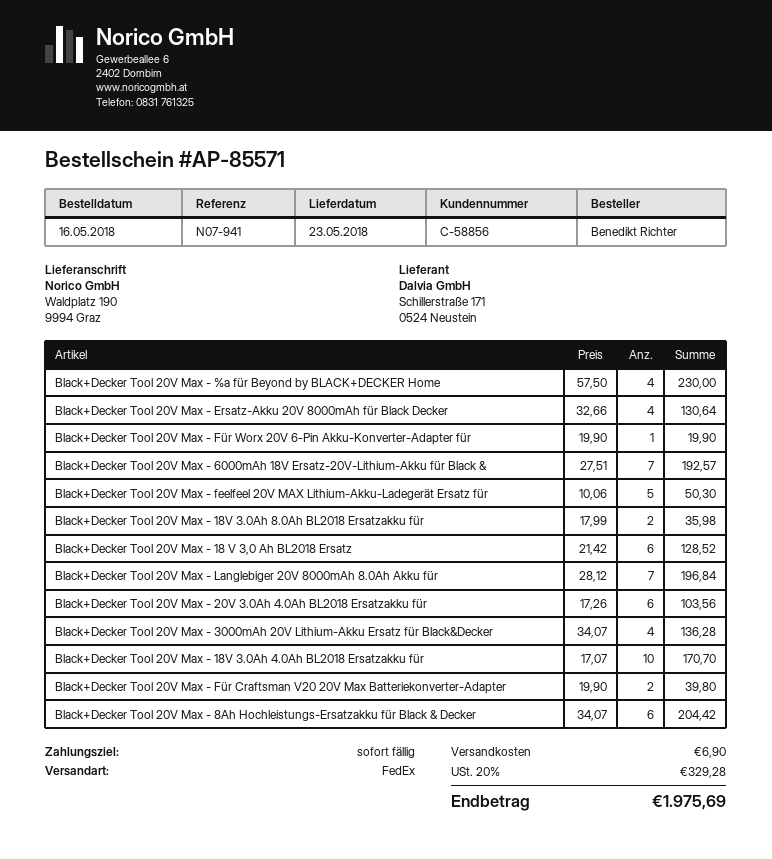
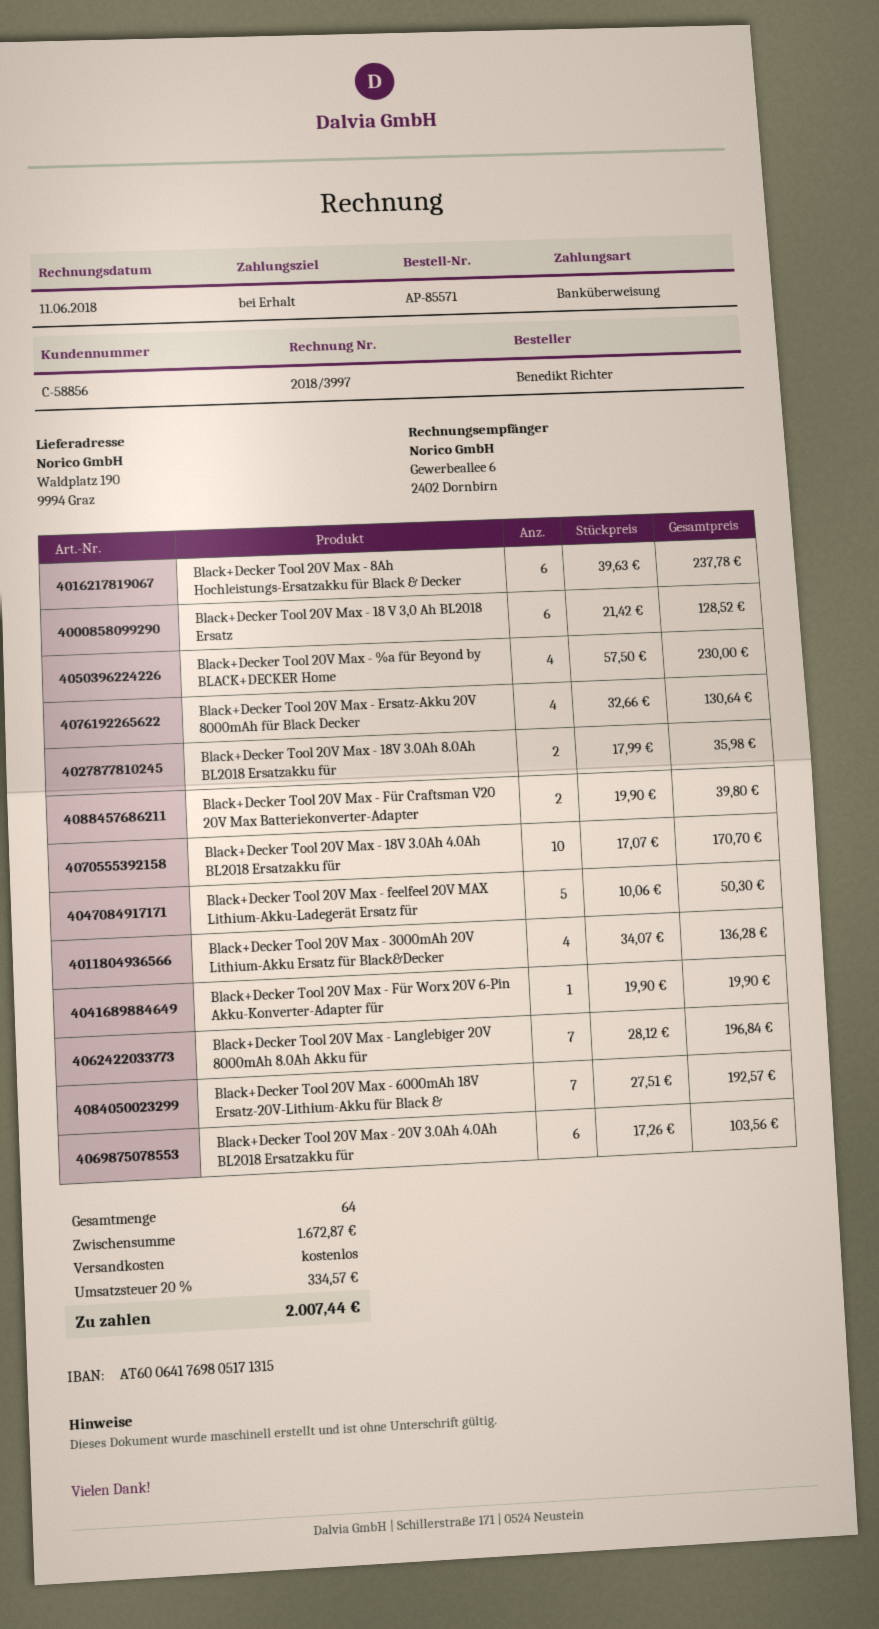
Black+Decker Tool 20V Max - 8Ah Hochleistungs-Ersatzakku für Black & Decker: 6 x 34.07 = 204.42 -> 6 x 39.63 = 237.78
shipping: 6.90 -> 0.00
tax: 20% = 329.28 -> 20% = 334.57
total: 1975.69 -> 2007.44

